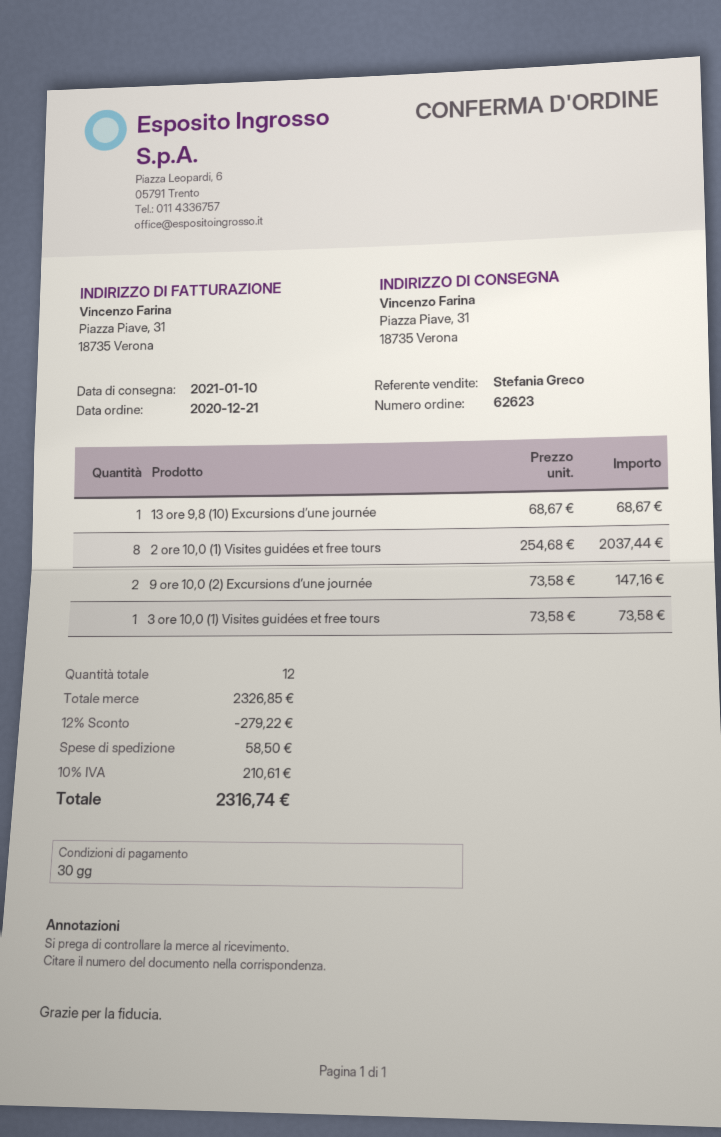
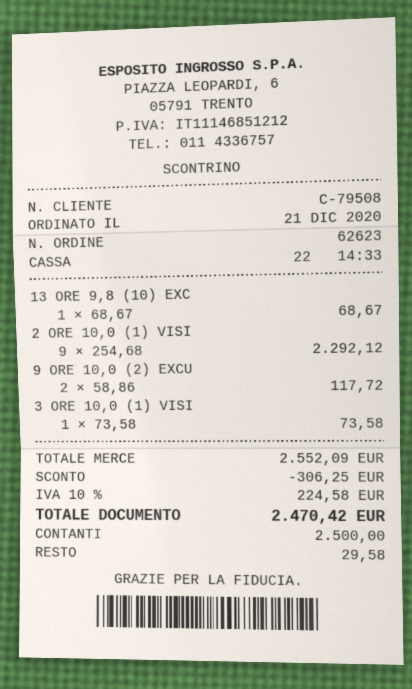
2 ore 10,0 (1) Visites guidées et free tours: 8 x 254.68 = 2037.44 -> 9 x 254.68 = 2292.12
9 ore 10,0 (2) Excursions d’une journée: 2 x 73.58 = 147.16 -> 2 x 58.86 = 117.72
subtotal: 2326.85 -> 2552.09
discount: 279.22 -> 306.25
shipping: 58.50 -> none
tax: 10% = 210.61 -> 10% = 224.58
total: 2316.74 -> 2470.42

